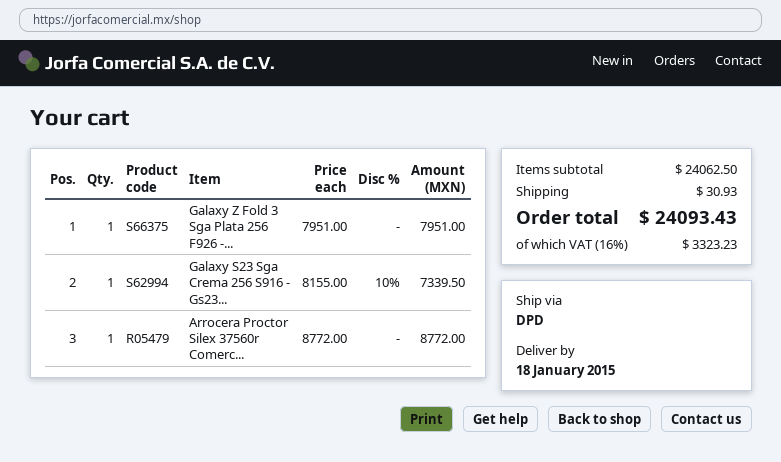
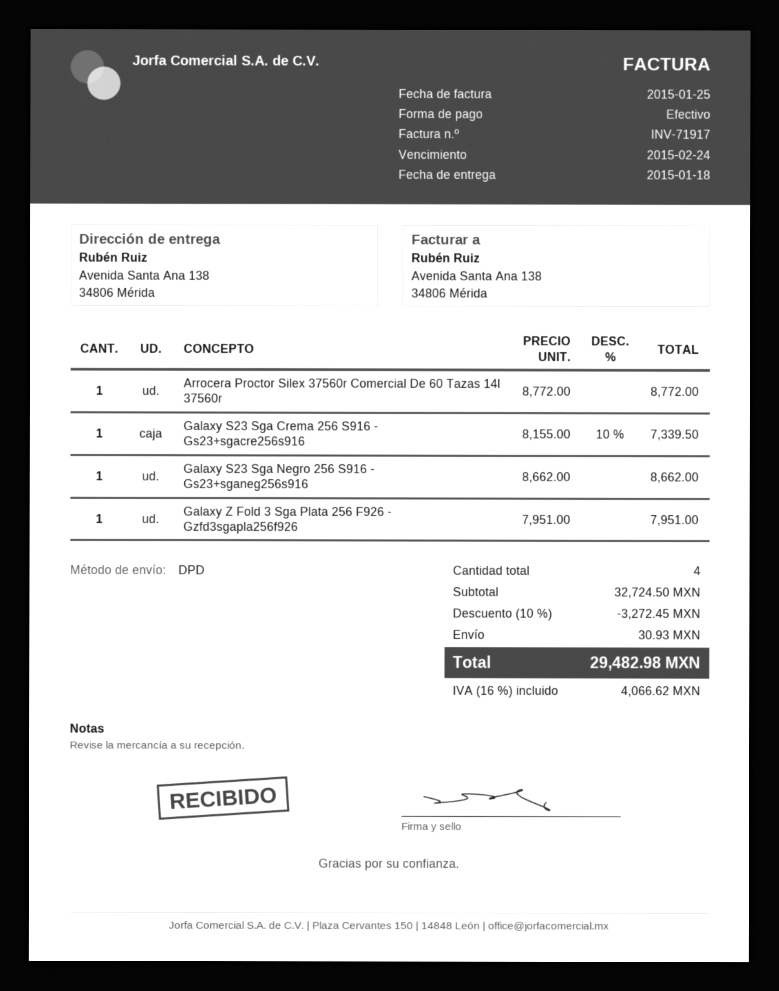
Galaxy S23 Sga Negro 256 S916 - Gs23+sganeg256s916: none -> 1 x 8662.00 = 8662.00
subtotal: 24062.50 -> 32724.50
discount: none -> 10% = 3272.45
tax: 16% = 3323.23 -> 16% = 4066.62
total: 24093.43 -> 29482.98

